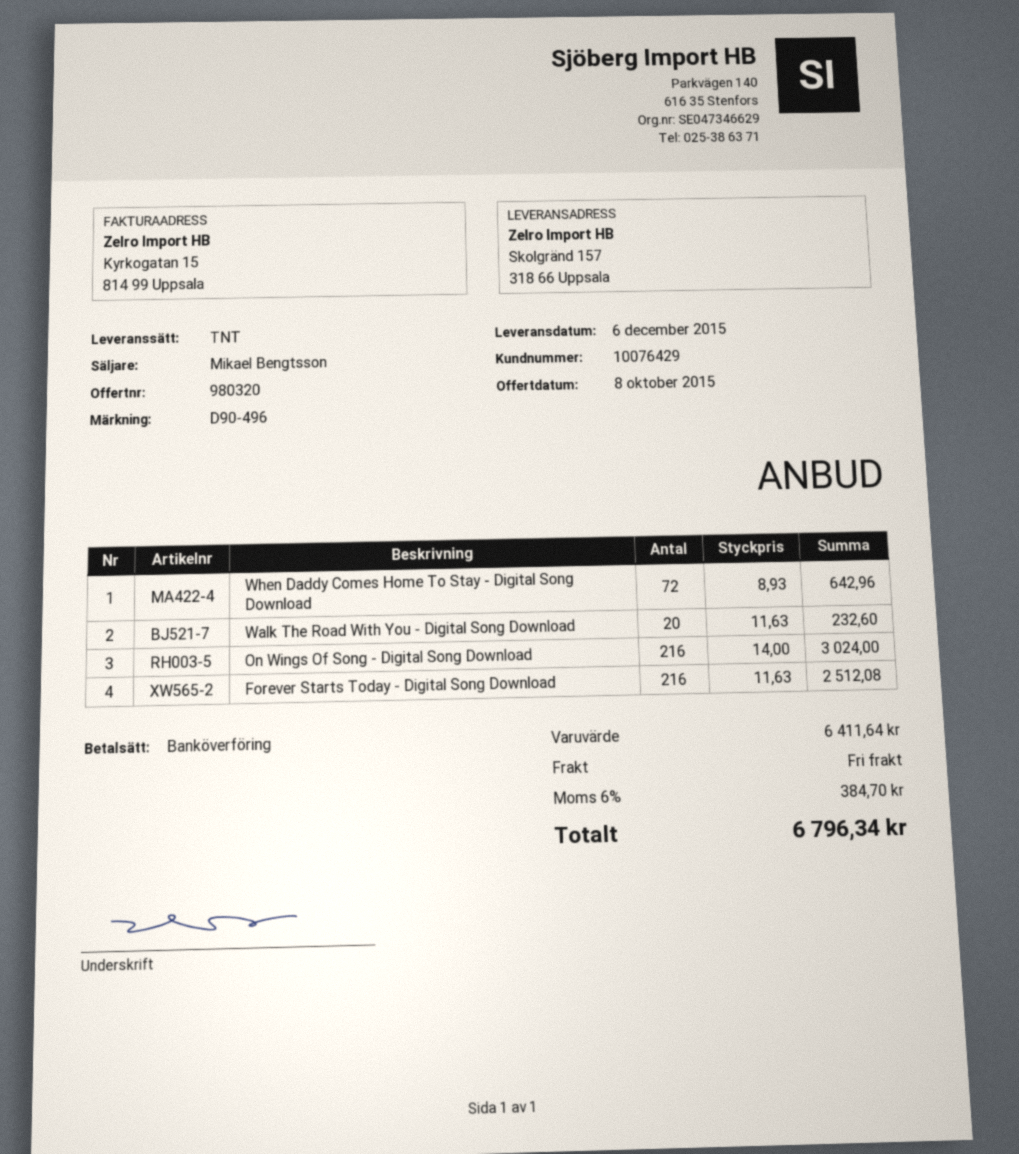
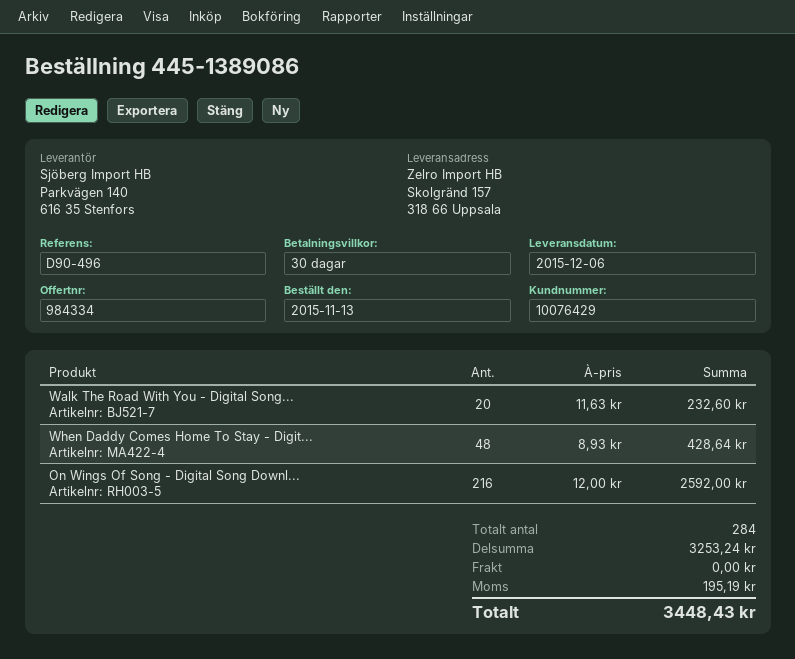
quote number: 980320 -> 984334
When Daddy Comes Home To Stay - Digital Song Download: 72 x 8.93 = 642.96 -> 48 x 8.93 = 428.64
On Wings Of Song - Digital Song Download: 216 x 14.00 = 3024.00 -> 216 x 12.00 = 2592.00
Forever Starts Today - Digital Song Download: 216 x 11.63 = 2512.08 -> none
subtotal: 6411.64 -> 3253.24
tax: 384.70 -> 195.19
total: 6796.34 -> 3448.43

